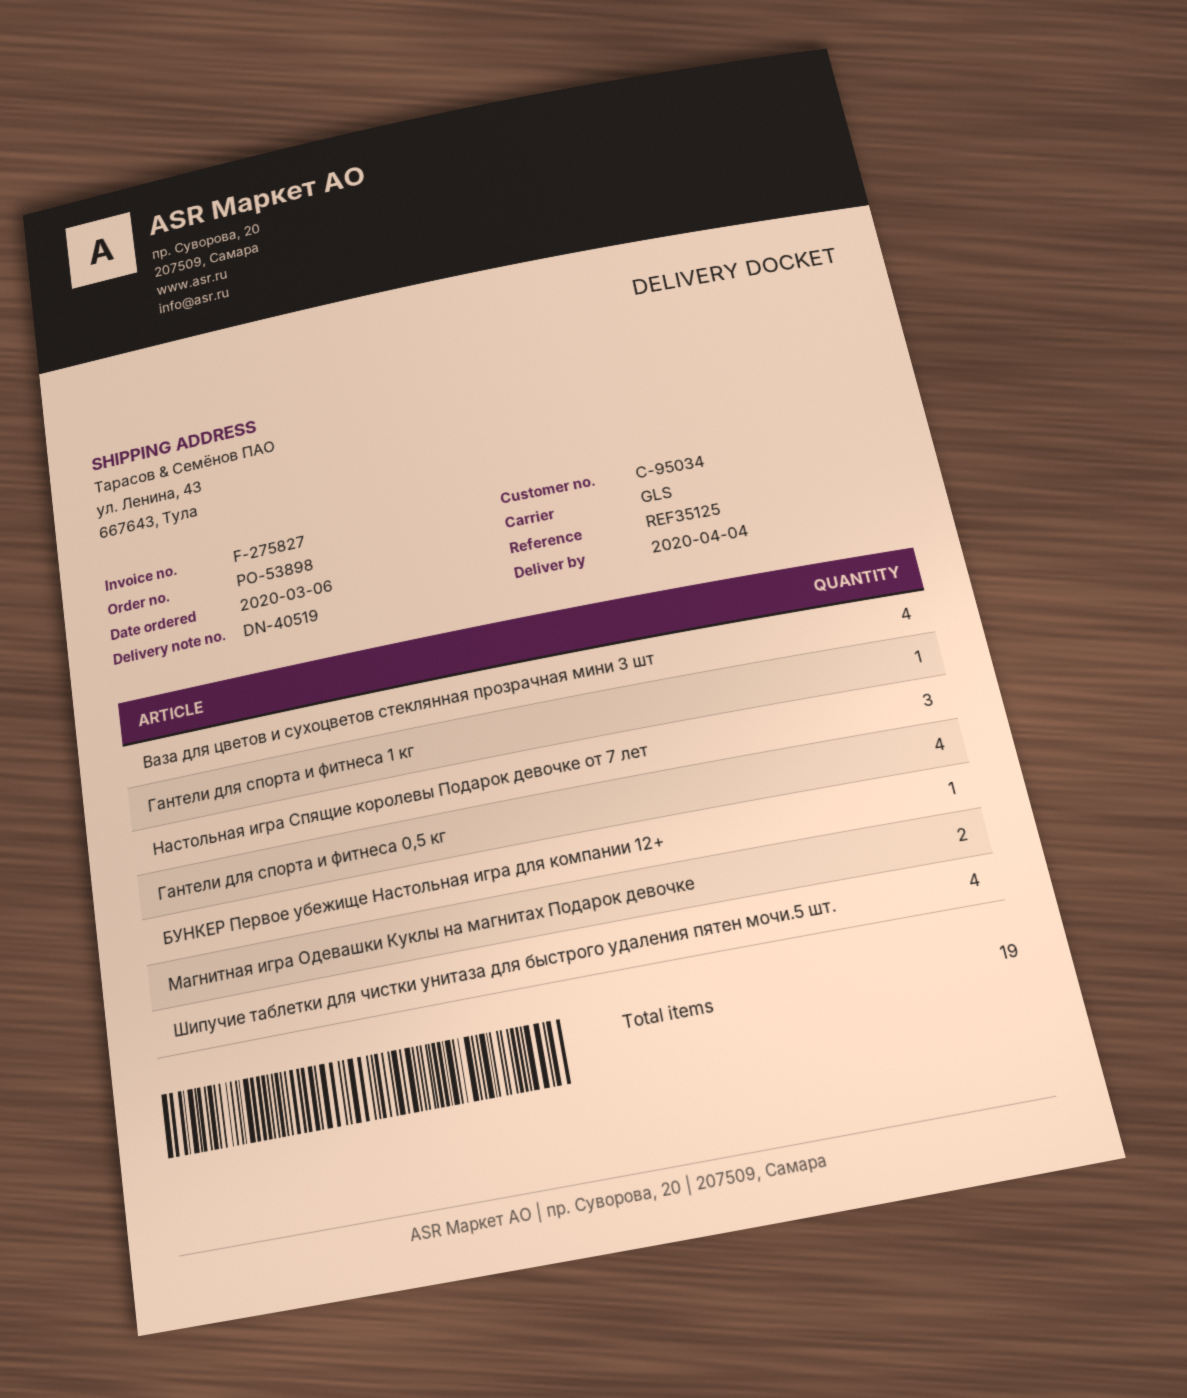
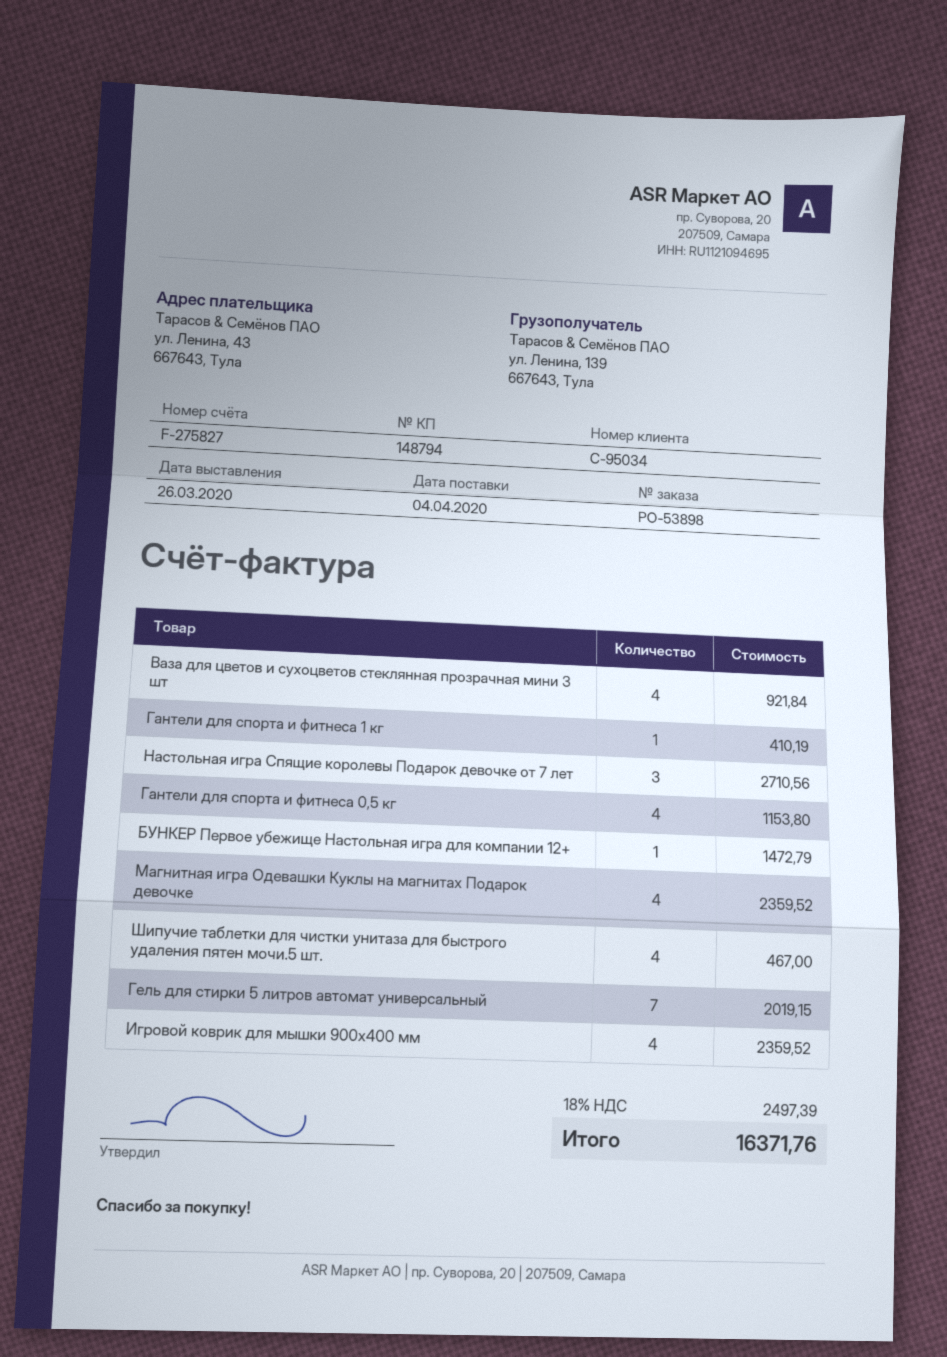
ship to: ул. Ленина, 43, 667643, Тула -> ул. Ленина, 139, 667643, Тула
Магнитная игра Одевашки Куклы на магнитах Подарок девочке: 2 -> 4
Гель для стирки 5 литров автомат универсальный: none -> 7
Игровой коврик для мышки 900х400 мм: none -> 4

